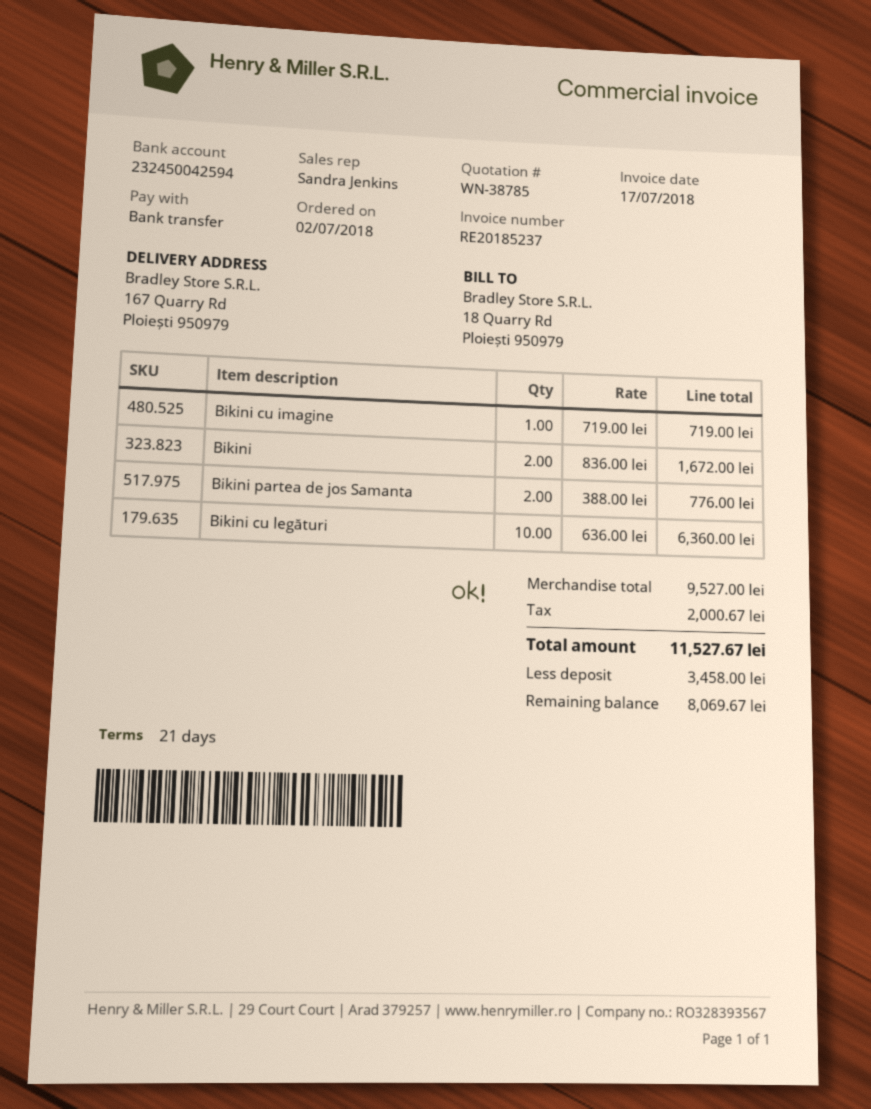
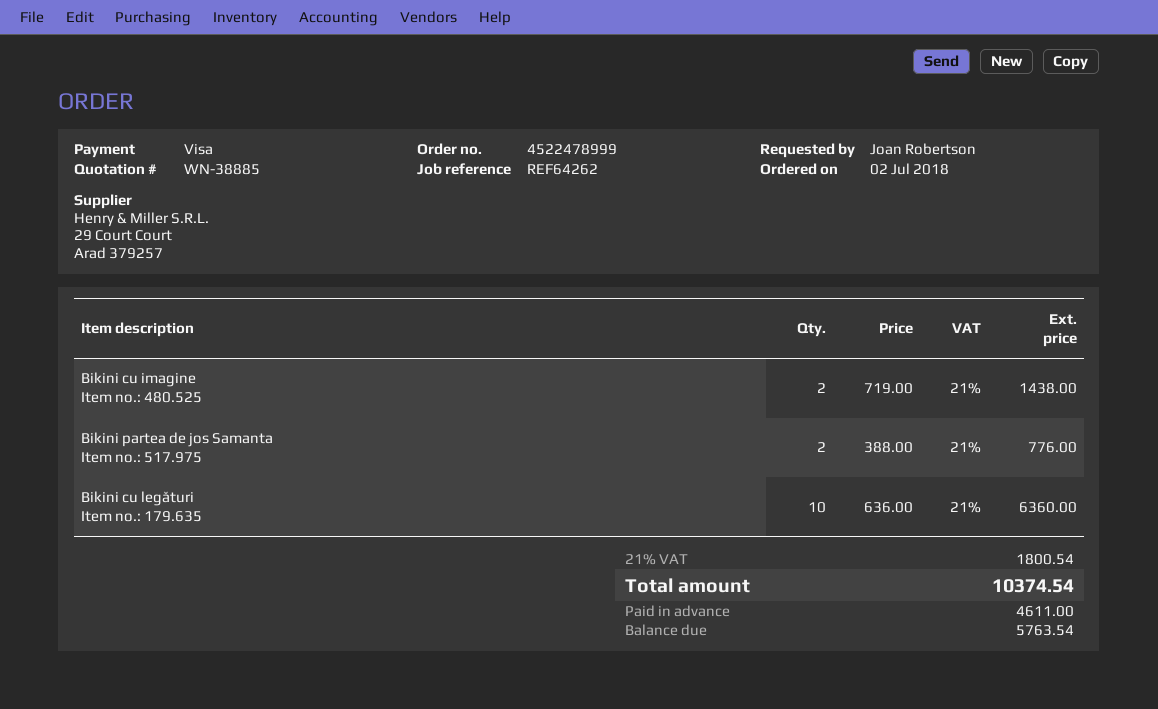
quote number: WN-38785 -> WN-38885
payment method: bank transfer -> Visa
Bikini cu imagine: 1 x 719.00 = 719.00 -> 2 x 719.00 = 1438.00
Bikini: 2 x 836.00 = 1672.00 -> none
tax: 2000.67 -> 1800.54
total: 11527.67 -> 10374.54
deposit: 3458.00 -> 4611.00
balance: 8069.67 -> 5763.54

